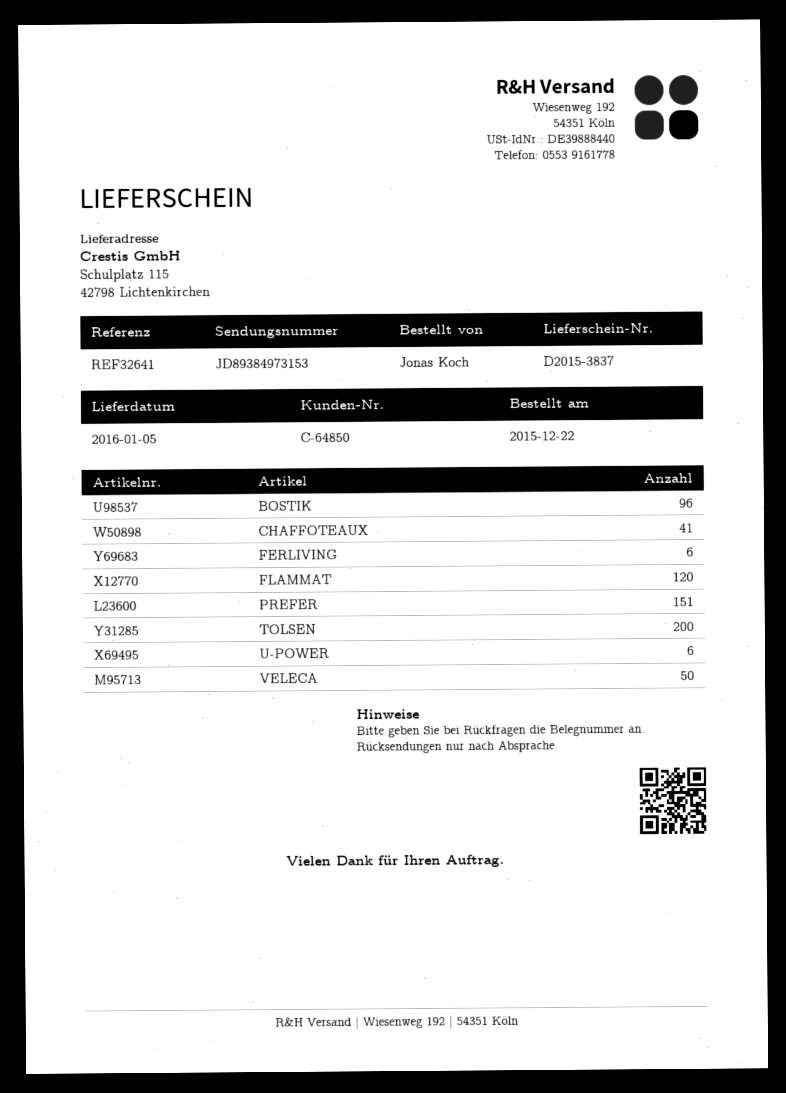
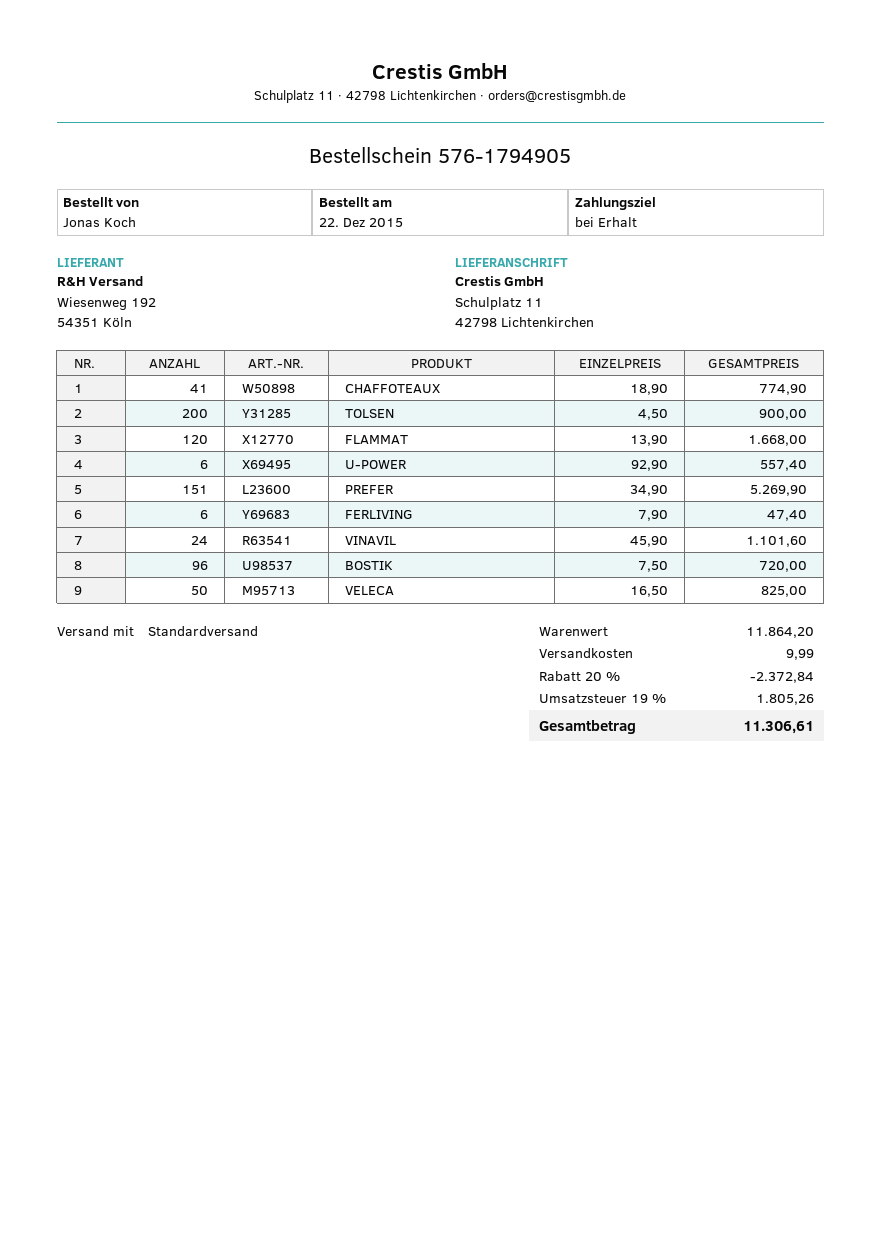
ship to: Schulplatz 115, 42798 Lichtenkirchen -> Schulplatz 11, 42798 Lichtenkirchen
VINAVIL: none -> 24

